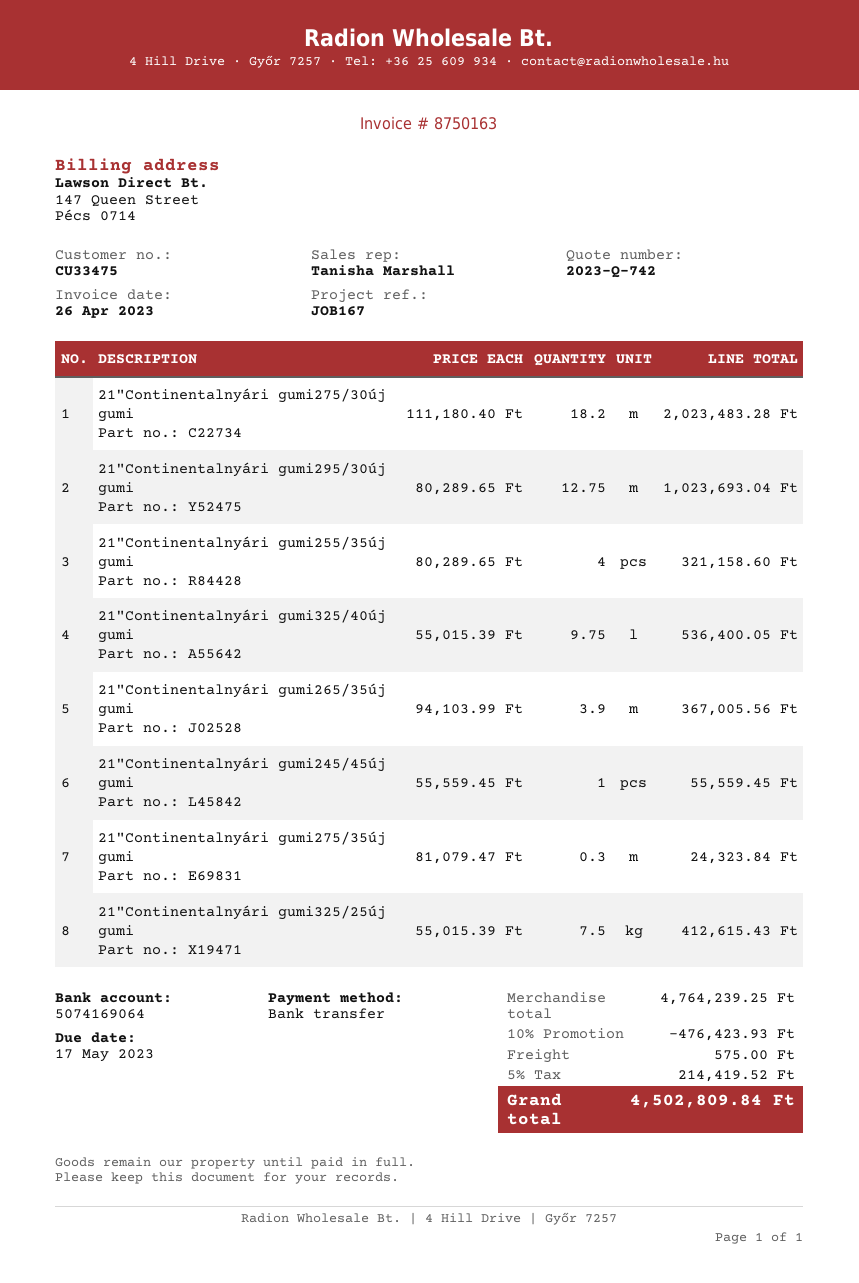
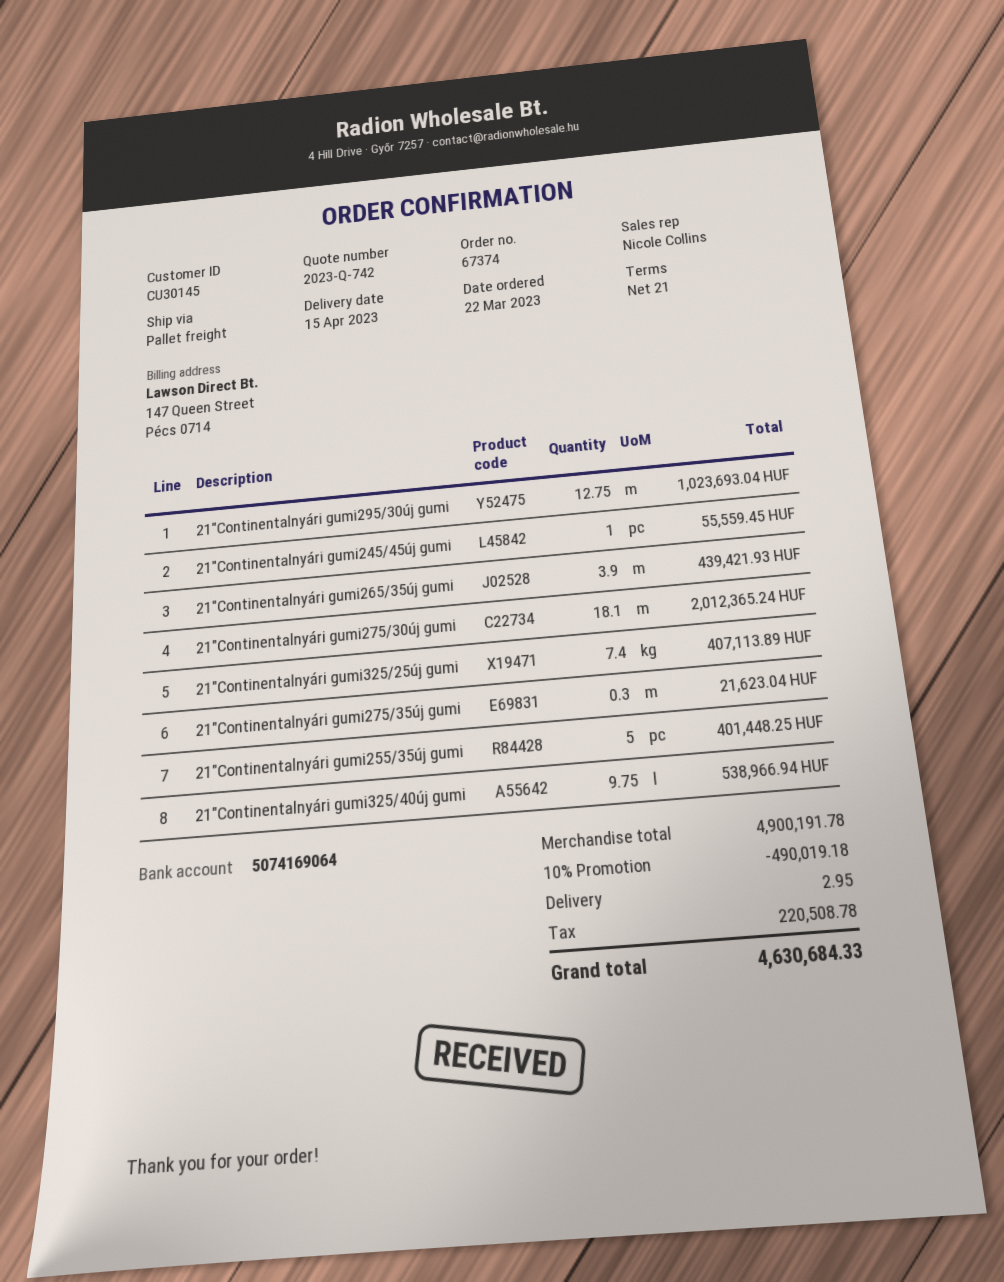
customer number: CU33475 -> CU30145
sales rep: Tanisha Marshall -> Nicole Collins
21"Continentalnyári gumi275/30új gumi: 18.2 for 2023483.28 -> 18.1 for 2012365.24
21"Continentalnyári gumi255/35új gumi: 4 for 321158.60 -> 5 for 401448.25
21"Continentalnyári gumi325/40új gumi: 9.75 for 536400.05 -> 9.75 for 538966.94
21"Continentalnyári gumi265/35új gumi: 3.9 for 367005.56 -> 3.9 for 439421.93
21"Continentalnyári gumi275/35új gumi: 0.3 for 24323.84 -> 0.3 for 21623.04
21"Continentalnyári gumi325/25új gumi: 7.5 for 412615.43 -> 7.4 for 407113.89
subtotal: 4764239.25 -> 4900191.78
discount: 10% = 476423.93 -> 10% = 490019.18
shipping: 575.00 -> 2.95
tax: 214419.52 -> 220508.78
total: 4502809.84 -> 4630684.33

